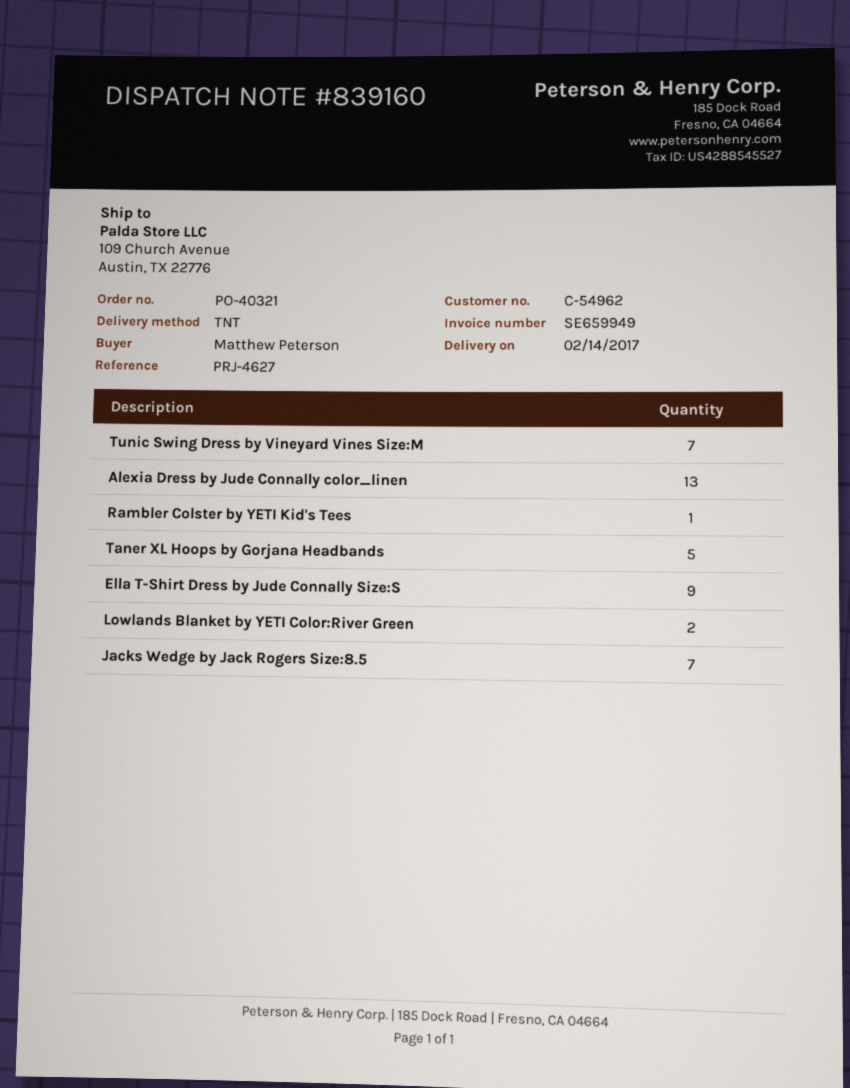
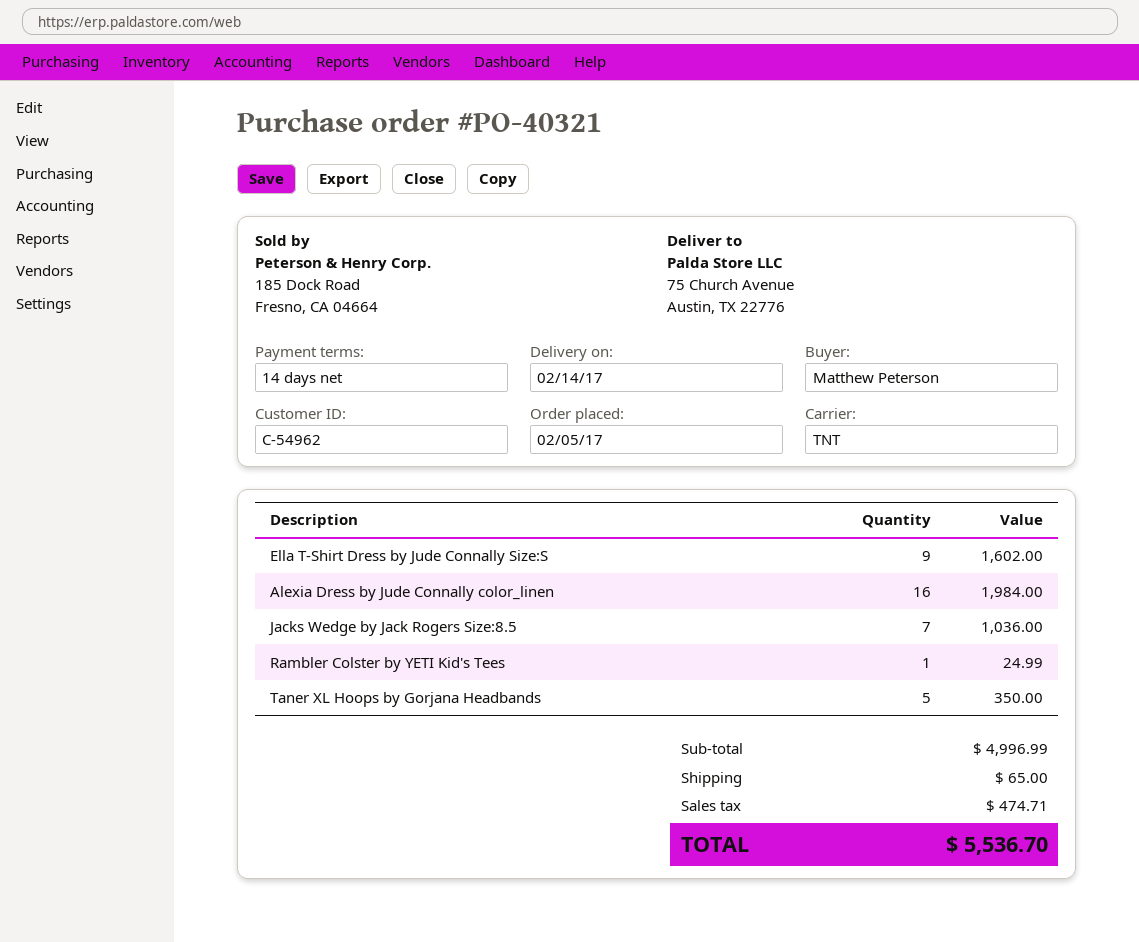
ship to: 109 Church Avenue, Austin, TX 22776 -> 75 Church Avenue, Austin, TX 22776
Tunic Swing Dress by Vineyard Vines Size:M: 7 -> none
Alexia Dress by Jude Connally color_linen: 13 -> 16
Lowlands Blanket by YETI Color:River Green: 2 -> none

